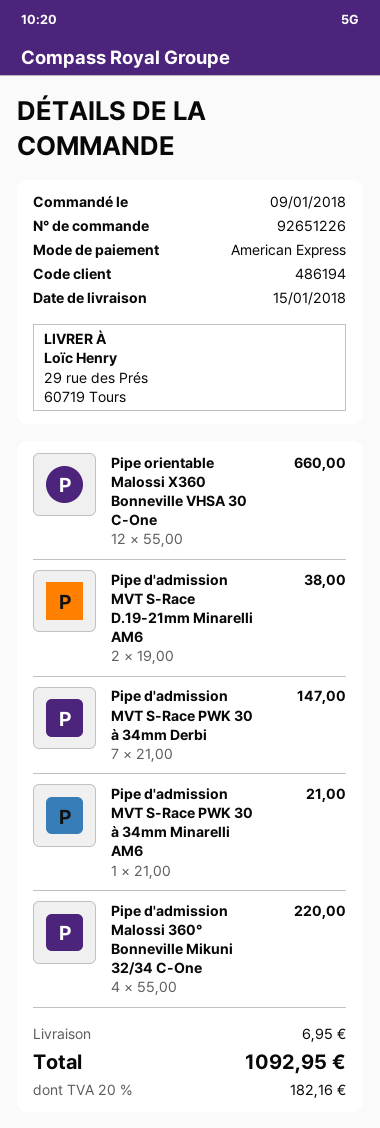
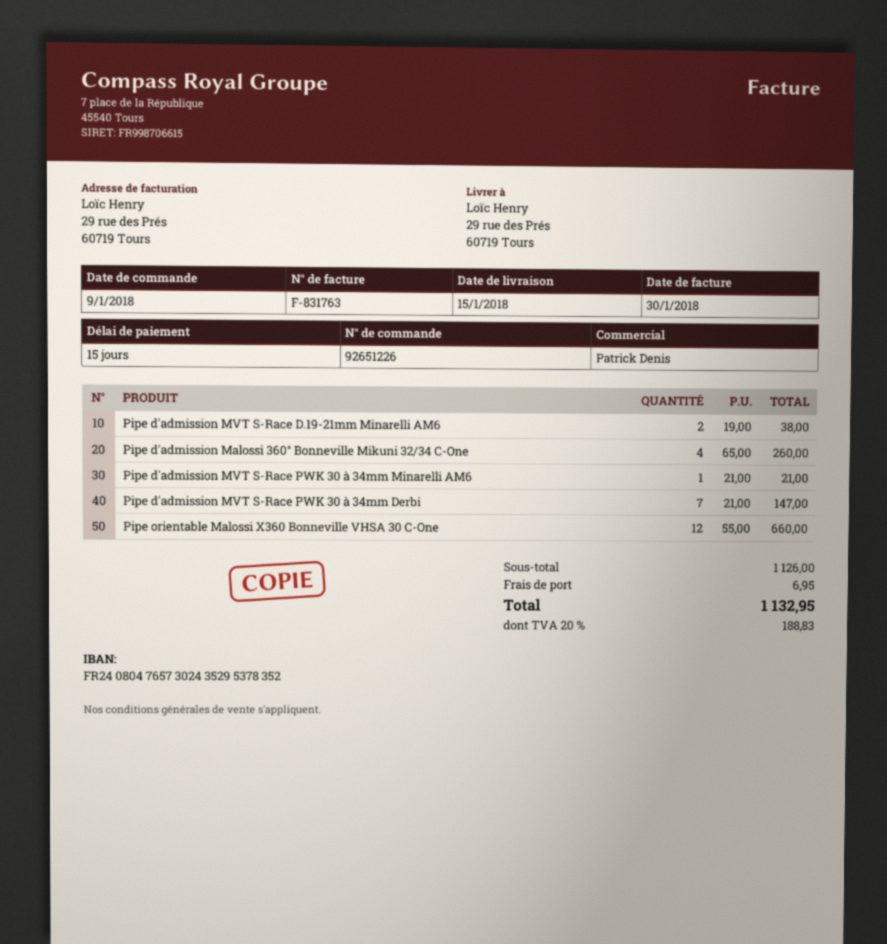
Pipe d'admission Malossi 360° Bonneville Mikuni 32/34 C-One: 4 x 55.00 = 220.00 -> 4 x 65.00 = 260.00
tax: 20% = 182.16 -> 20% = 188.83
total: 1092.95 -> 1132.95

